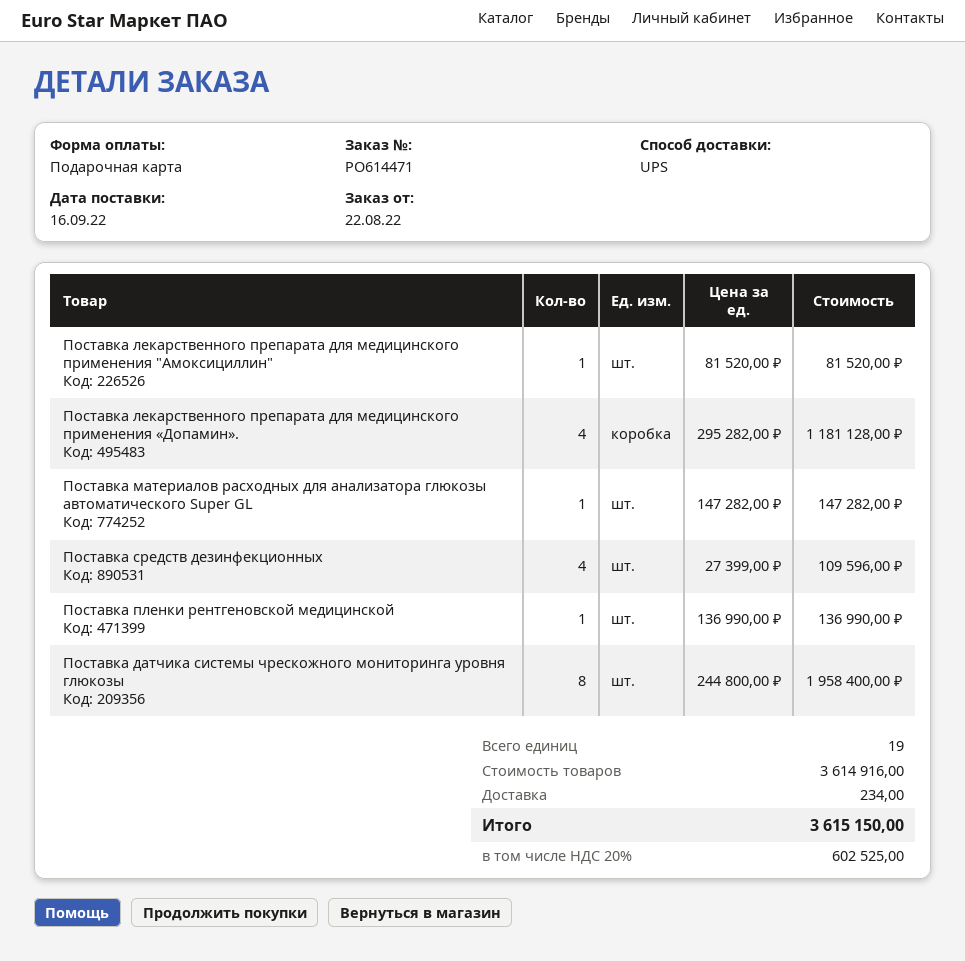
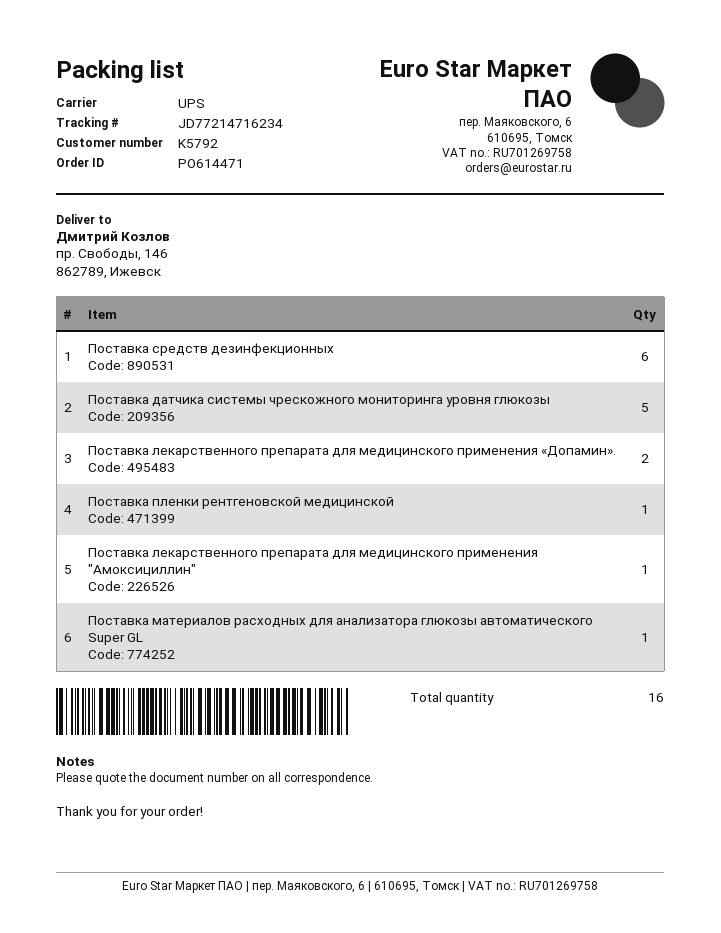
Поставка лекарственного препарата для медицинского применения «Допамин».: 4 -> 2
Поставка средств дезинфекционных: 4 -> 6
Поставка датчика системы чрескожного мониторинга уровня глюкозы: 8 -> 5
total quantity: 19 -> 16

